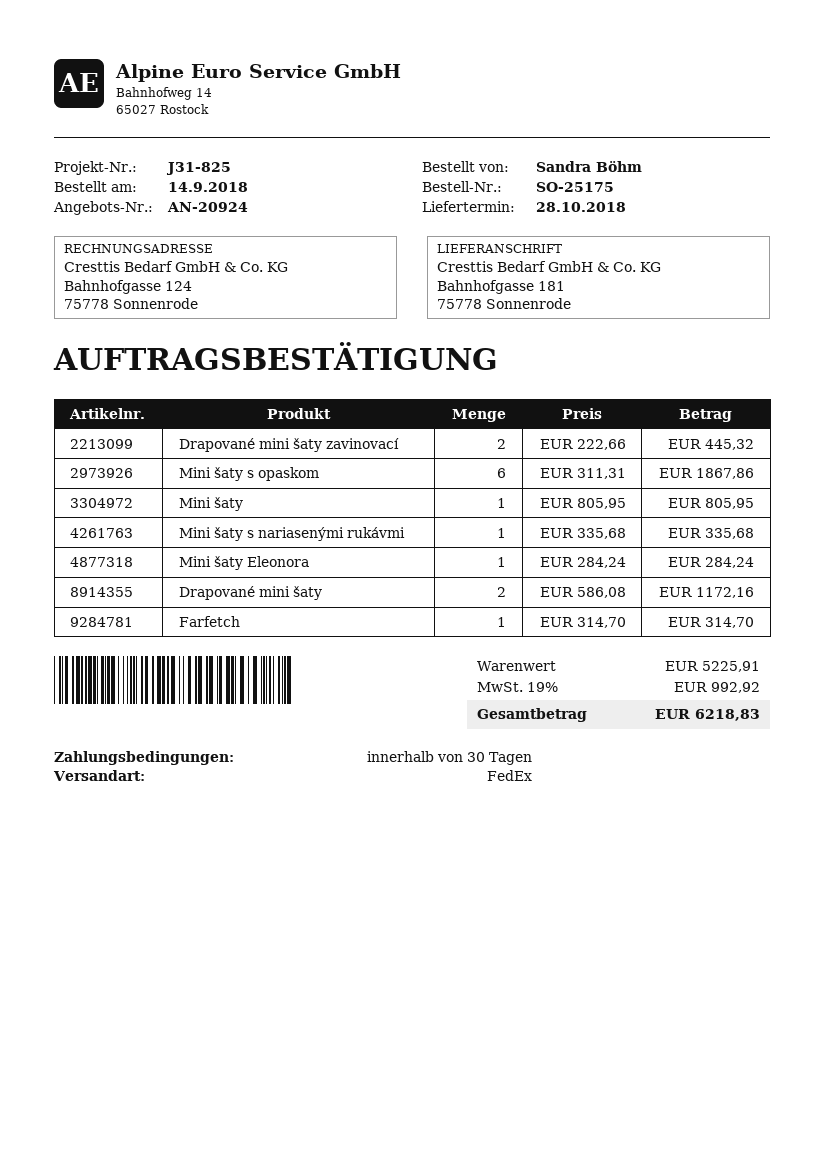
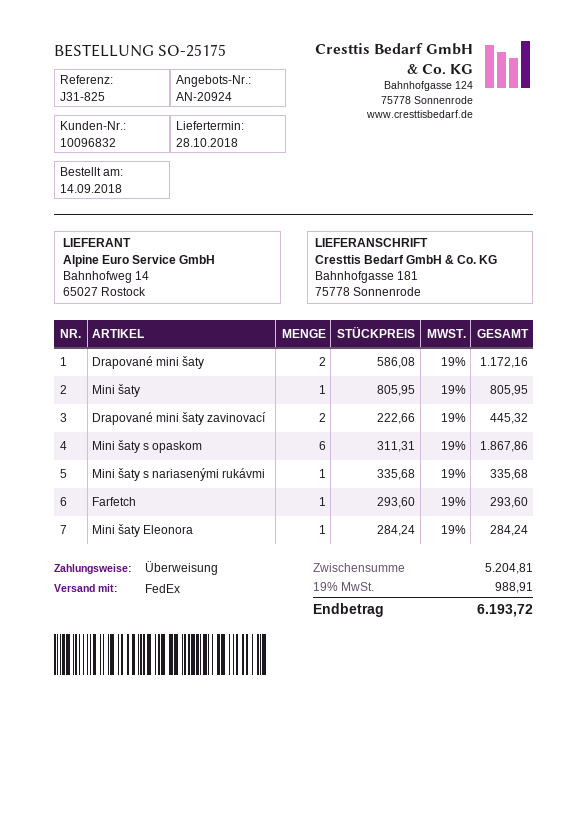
Farfetch: 1 x 314.70 = 314.70 -> 1 x 293.60 = 293.60
subtotal: 5225.91 -> 5204.81
tax: 19% = 992.92 -> 19% = 988.91
total: 6218.83 -> 6193.72

